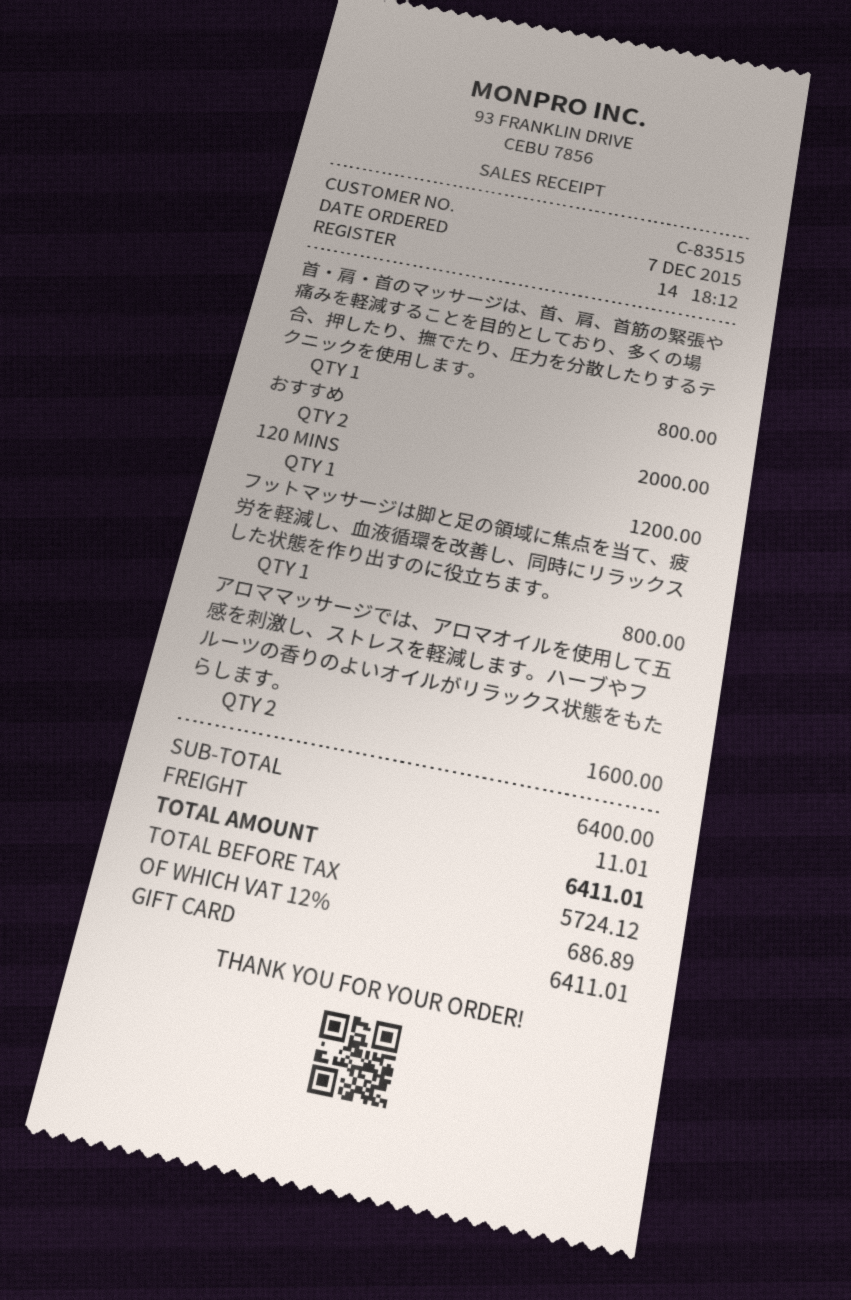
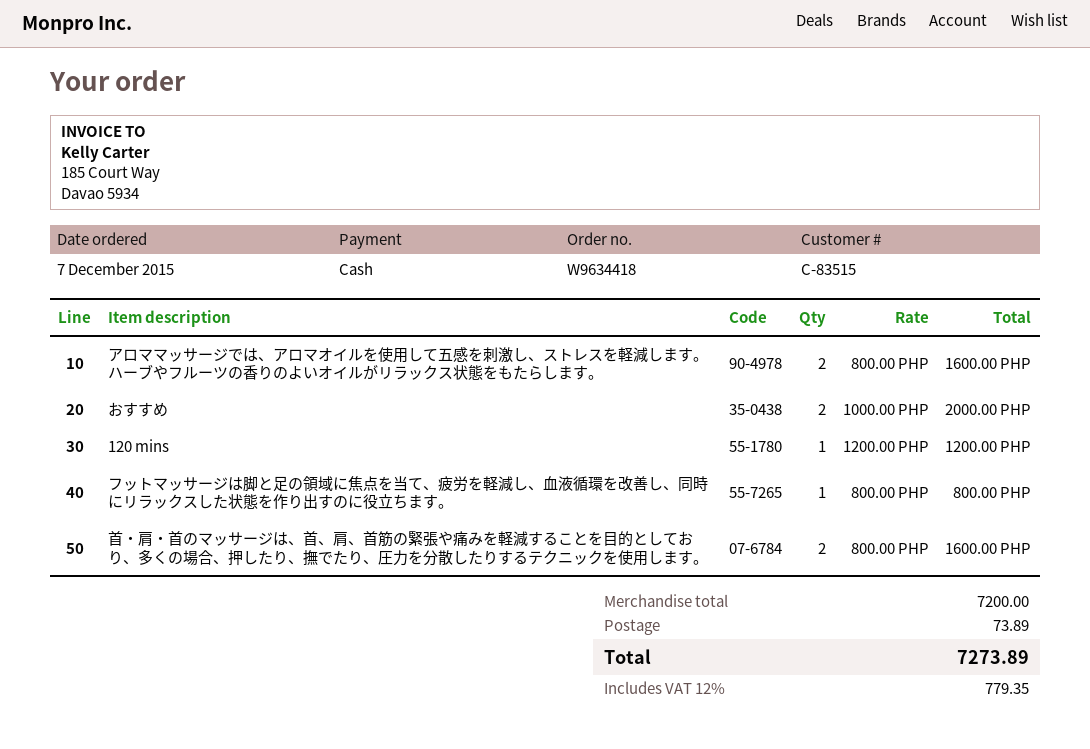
payment method: gift card -> cash
首・肩・首のマッサージは、首、肩、首筋の緊張や痛みを軽減することを目的としており、多くの場合、押したり、撫でたり、圧力を分散したりするテクニックを使用します。: 1 for 800.00 -> 2 for 1600.00
subtotal: 6400.00 -> 7200.00
shipping: 11.01 -> 73.89
tax: 12% = 686.89 -> 12% = 779.35
total: 6411.01 -> 7273.89

